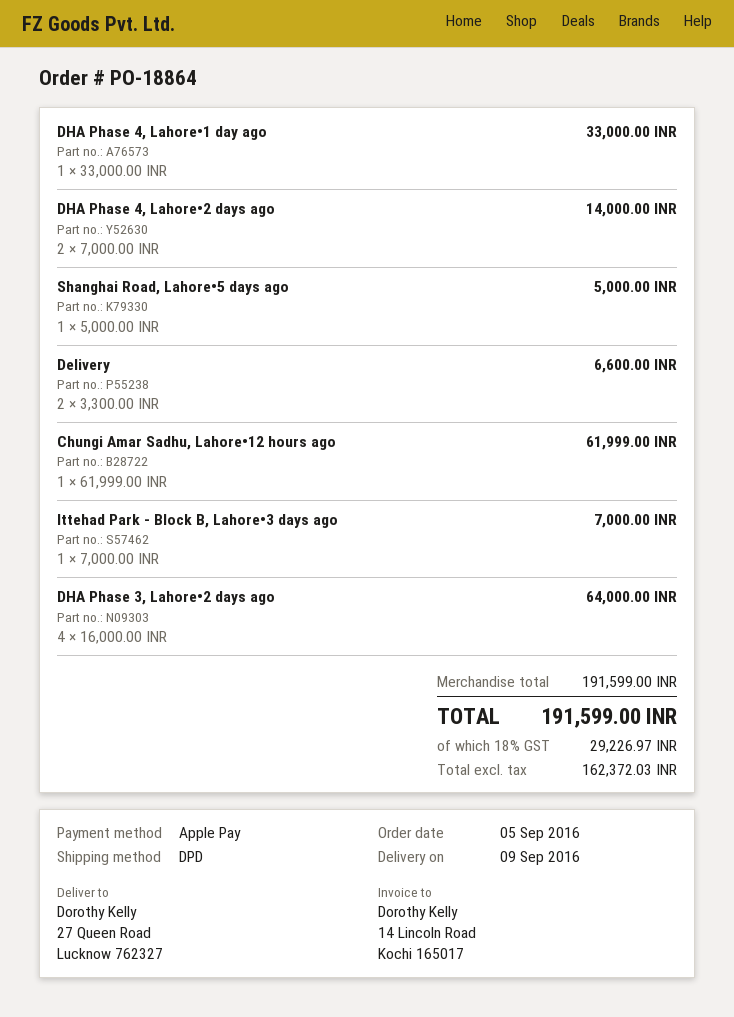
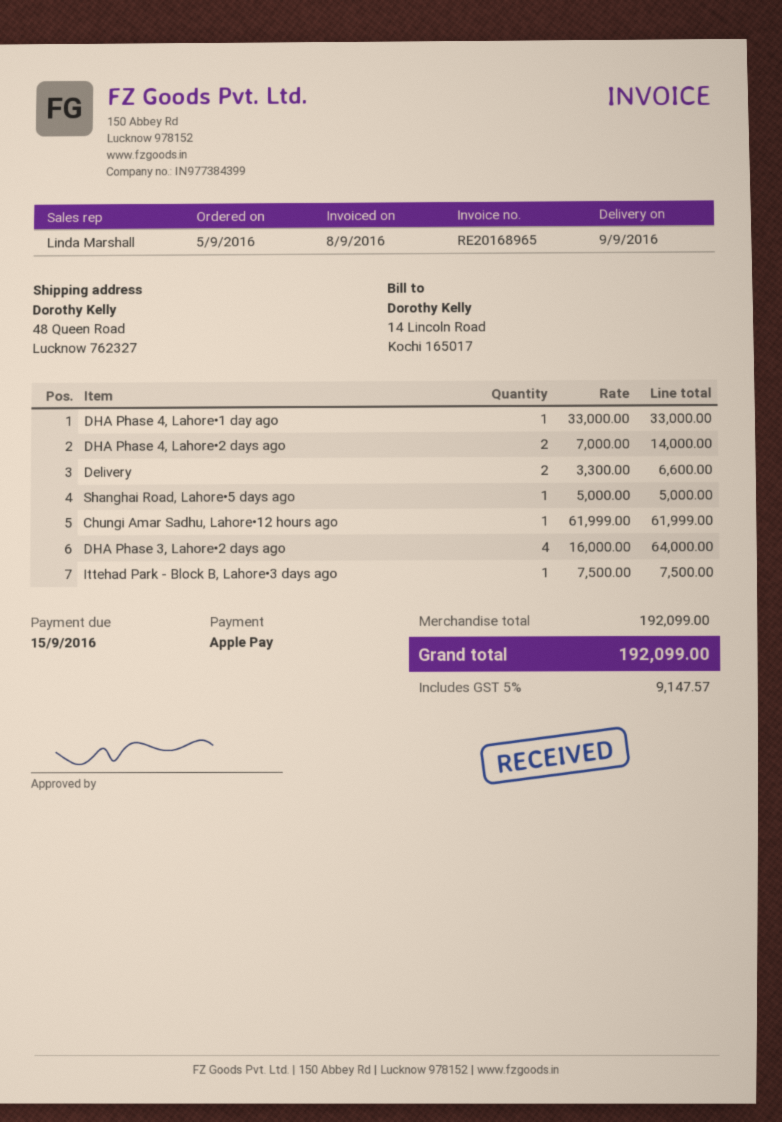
ship to: 27 Queen Road, Lucknow 762327 -> 48 Queen Road, Lucknow 762327
Ittehad Park - Block B, Lahore•3 days ago: 1 x 7000.00 = 7000.00 -> 1 x 7500.00 = 7500.00
subtotal: 191599.00 -> 192099.00
tax: 18% = 29226.97 -> 5% = 9147.57
total: 191599.00 -> 192099.00

